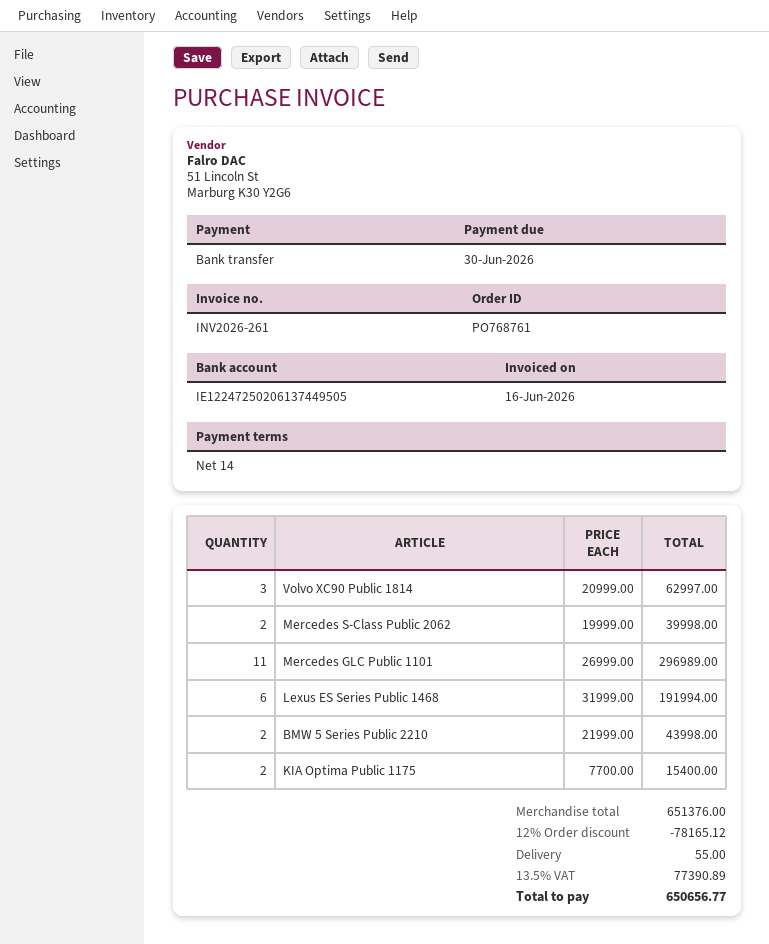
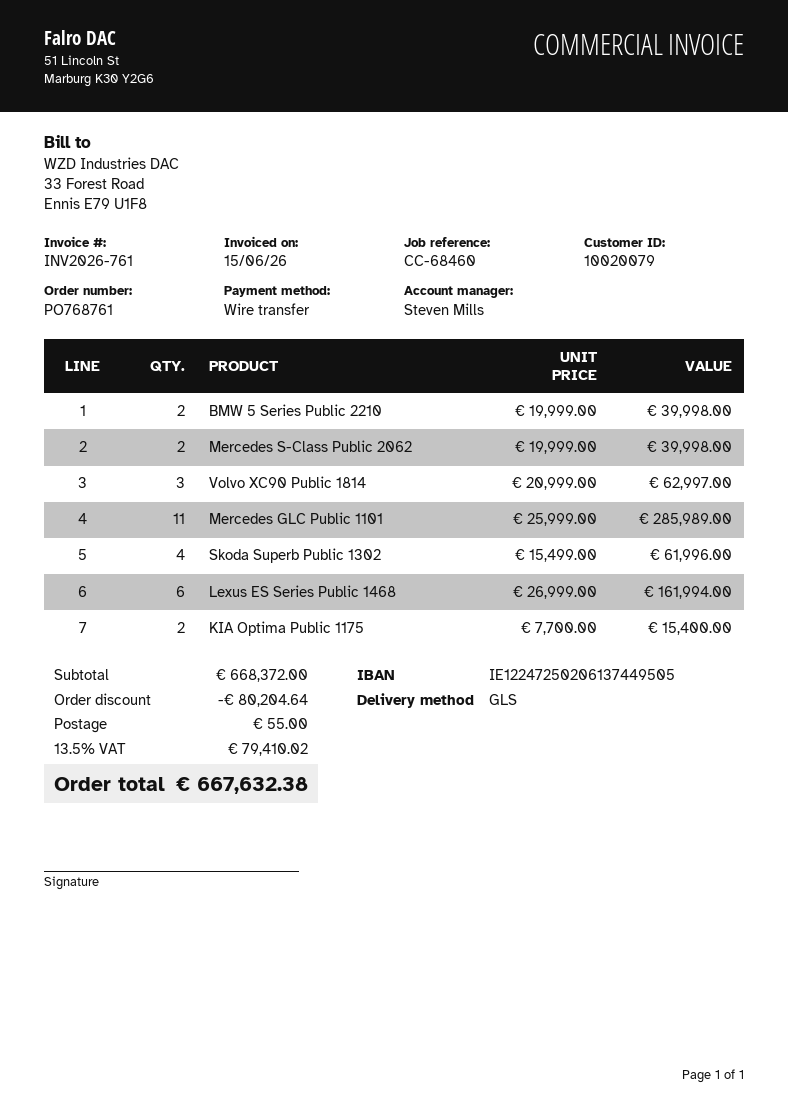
invoice number: INV2026-261 -> INV2026-761
invoice date: 2026-06-16 -> 2026-06-15
Mercedes GLC Public 1101: 11 x 26999.00 = 296989.00 -> 11 x 25999.00 = 285989.00
Lexus ES Series Public 1468: 6 x 31999.00 = 191994.00 -> 6 x 26999.00 = 161994.00
BMW 5 Series Public 2210: 2 x 21999.00 = 43998.00 -> 2 x 19999.00 = 39998.00
Skoda Superb Public 1302: none -> 4 x 15499.00 = 61996.00
subtotal: 651376.00 -> 668372.00
discount: 78165.12 -> 80204.64
tax: 13.5% = 77390.89 -> 13.5% = 79410.02
total: 650656.77 -> 667632.38

